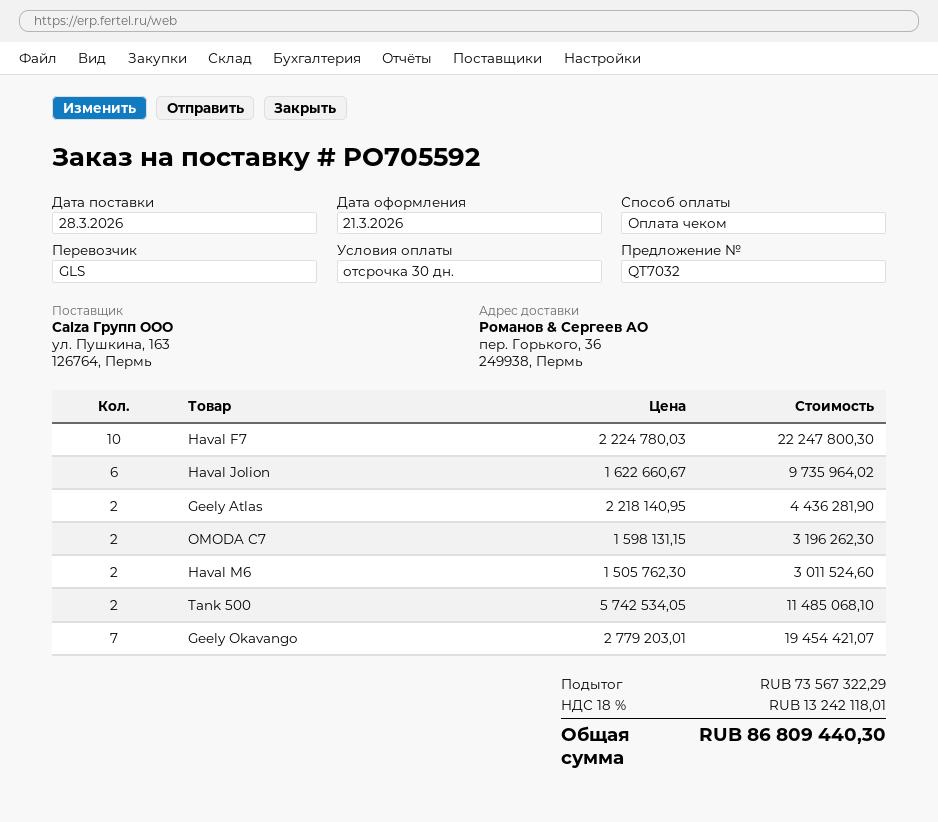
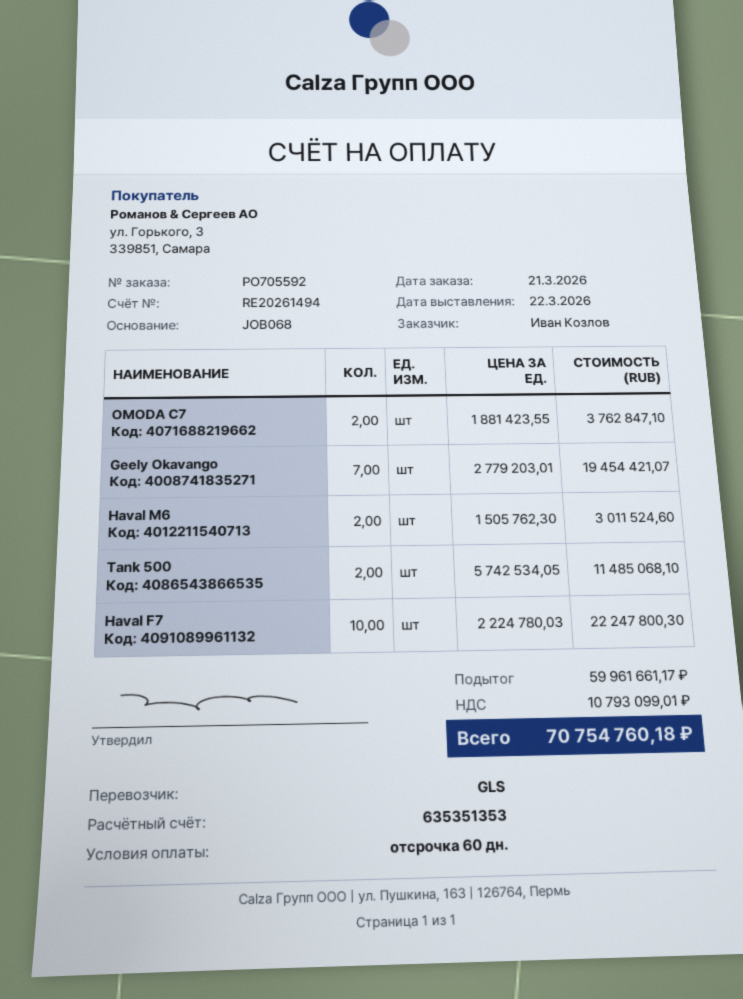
payment terms: 30 days -> 60 days
Haval Jolion: 6 x 1622660.67 = 9735964.02 -> none
Geely Atlas: 2 x 2218140.95 = 4436281.90 -> none
OMODA C7: 2 x 1598131.15 = 3196262.30 -> 2 x 1881423.55 = 3762847.10
subtotal: 73567322.29 -> 59961661.17
tax: 13242118.01 -> 10793099.01
total: 86809440.30 -> 70754760.18

